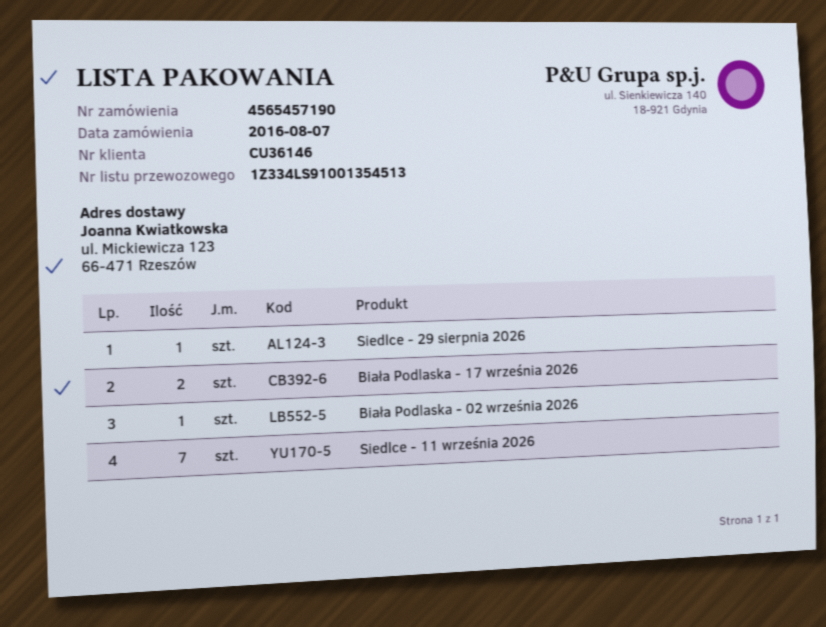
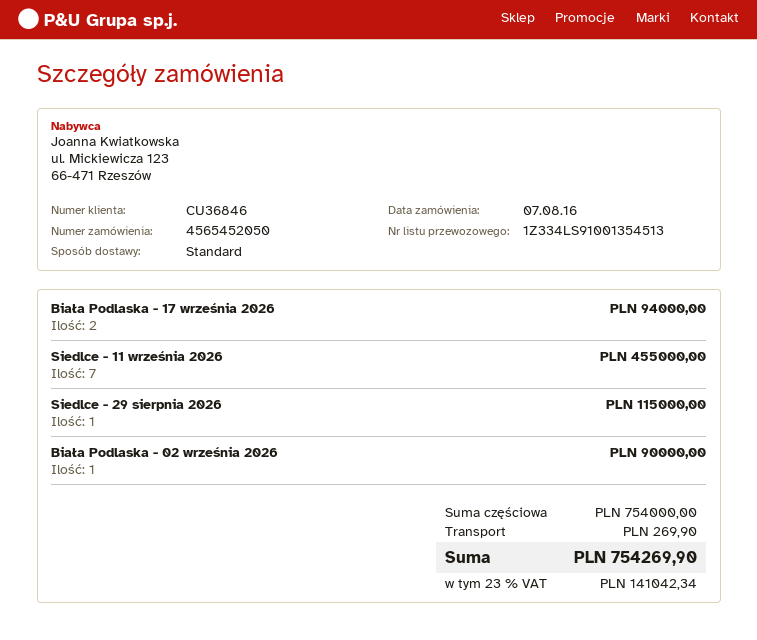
order number: 4565457190 -> 4565452050
customer number: CU36146 -> CU36846

